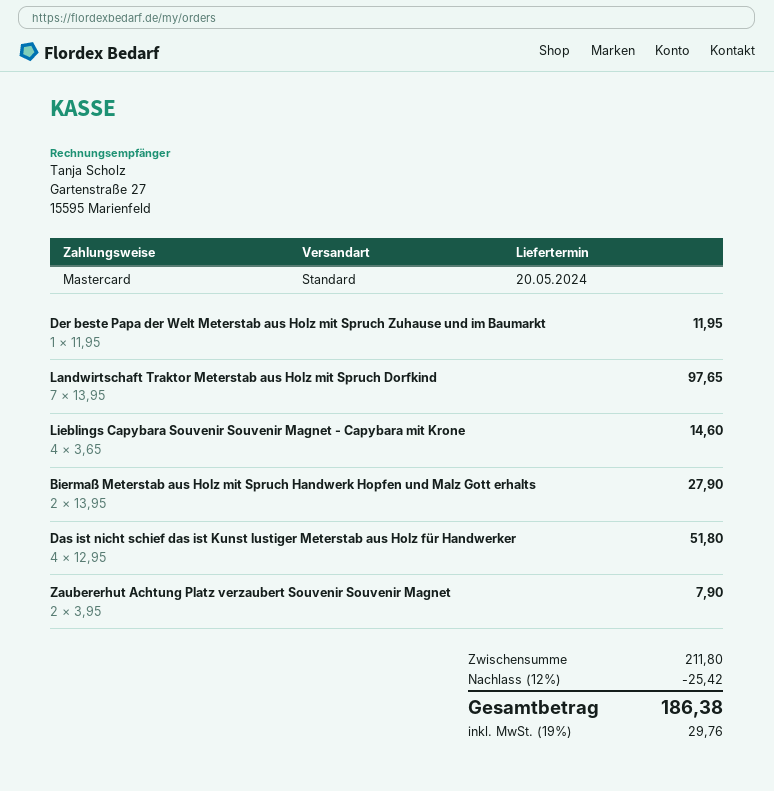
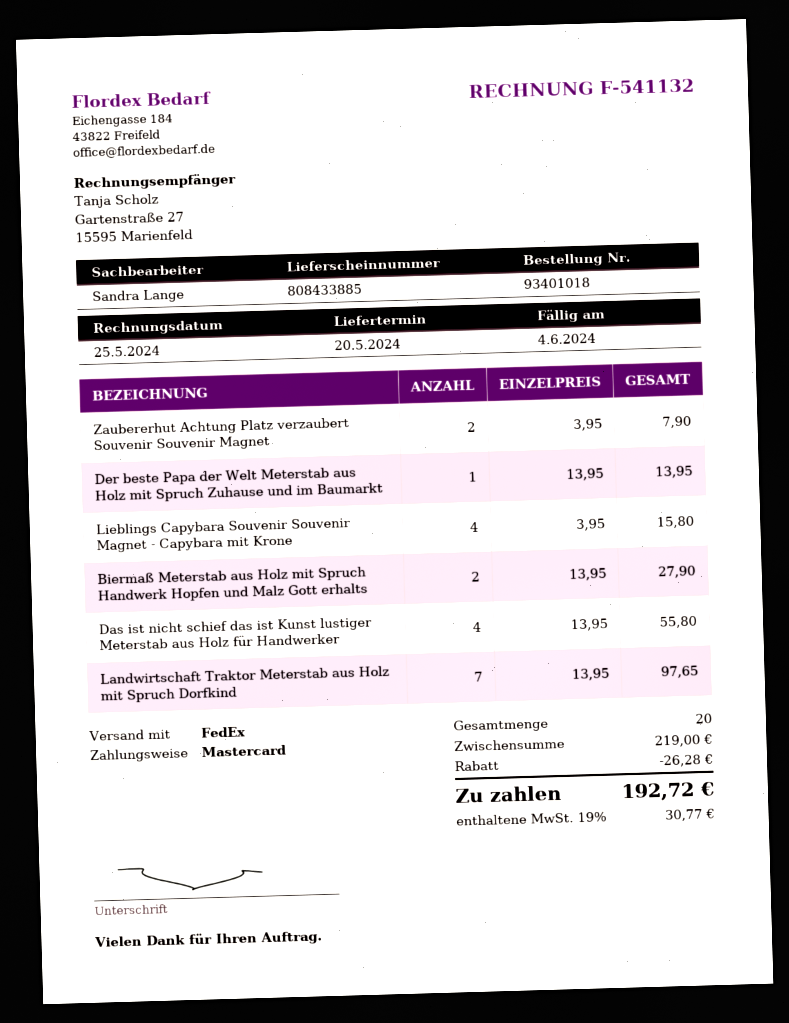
shipping method: standard -> FedEx
Der beste Papa der Welt Meterstab aus Holz mit Spruch Zuhause und im Baumarkt: 1 x 11.95 = 11.95 -> 1 x 13.95 = 13.95
Lieblings Capybara Souvenir Souvenir Magnet - Capybara mit Krone: 4 x 3.65 = 14.60 -> 4 x 3.95 = 15.80
Das ist nicht schief das ist Kunst lustiger Meterstab aus Holz für Handwerker: 4 x 12.95 = 51.80 -> 4 x 13.95 = 55.80
subtotal: 211.80 -> 219.00
discount: 25.42 -> 26.28
tax: 19% = 29.76 -> 19% = 30.77
total: 186.38 -> 192.72

